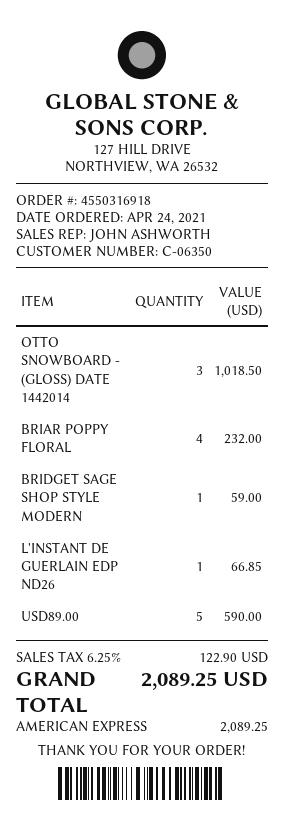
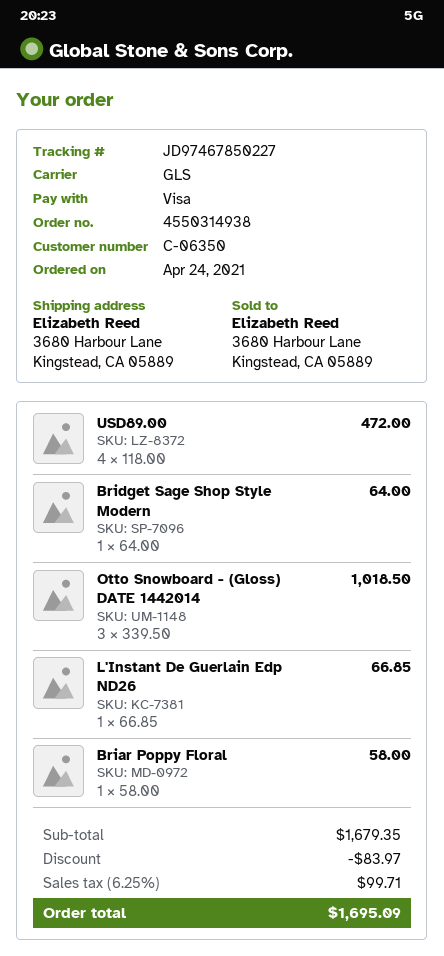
order number: 4550316918 -> 4550314938
payment method: American Express -> Visa
BRIAR POPPY FLORAL: 4 for 232.00 -> 1 for 58.00
BRIDGET SAGE SHOP STYLE MODERN: 1 for 59.00 -> 1 for 64.00
USD89.00: 5 for 590.00 -> 4 for 472.00
discount: none -> 83.97
tax: 6.25% = 122.90 -> 6.25% = 99.71
total: 2089.25 -> 1695.09

